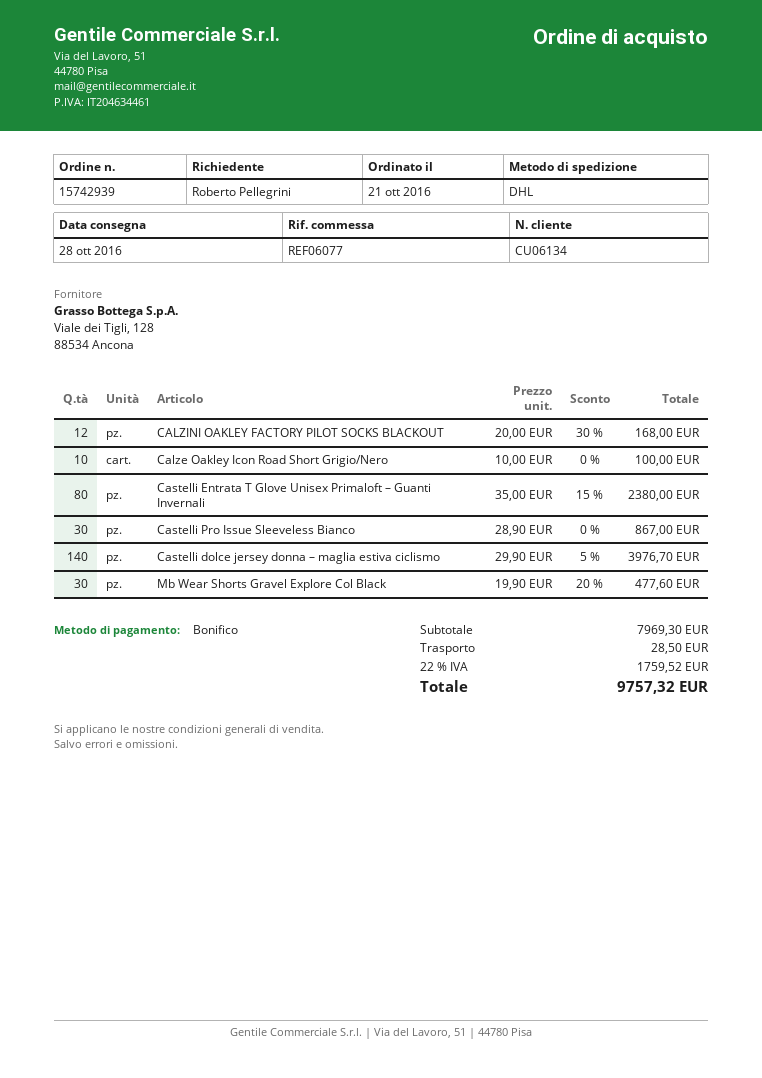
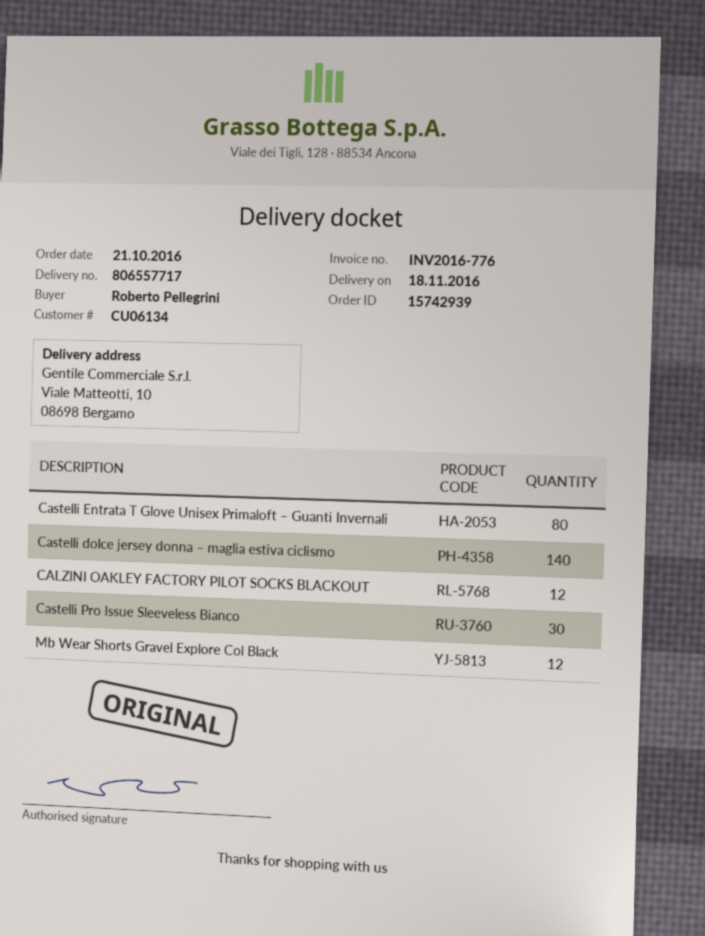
delivery date: 2016-10-28 -> 2016-11-18
Calze Oakley Icon Road Short Grigio/Nero: 10 -> none
Mb Wear Shorts Gravel Explore Col Black: 30 -> 12

